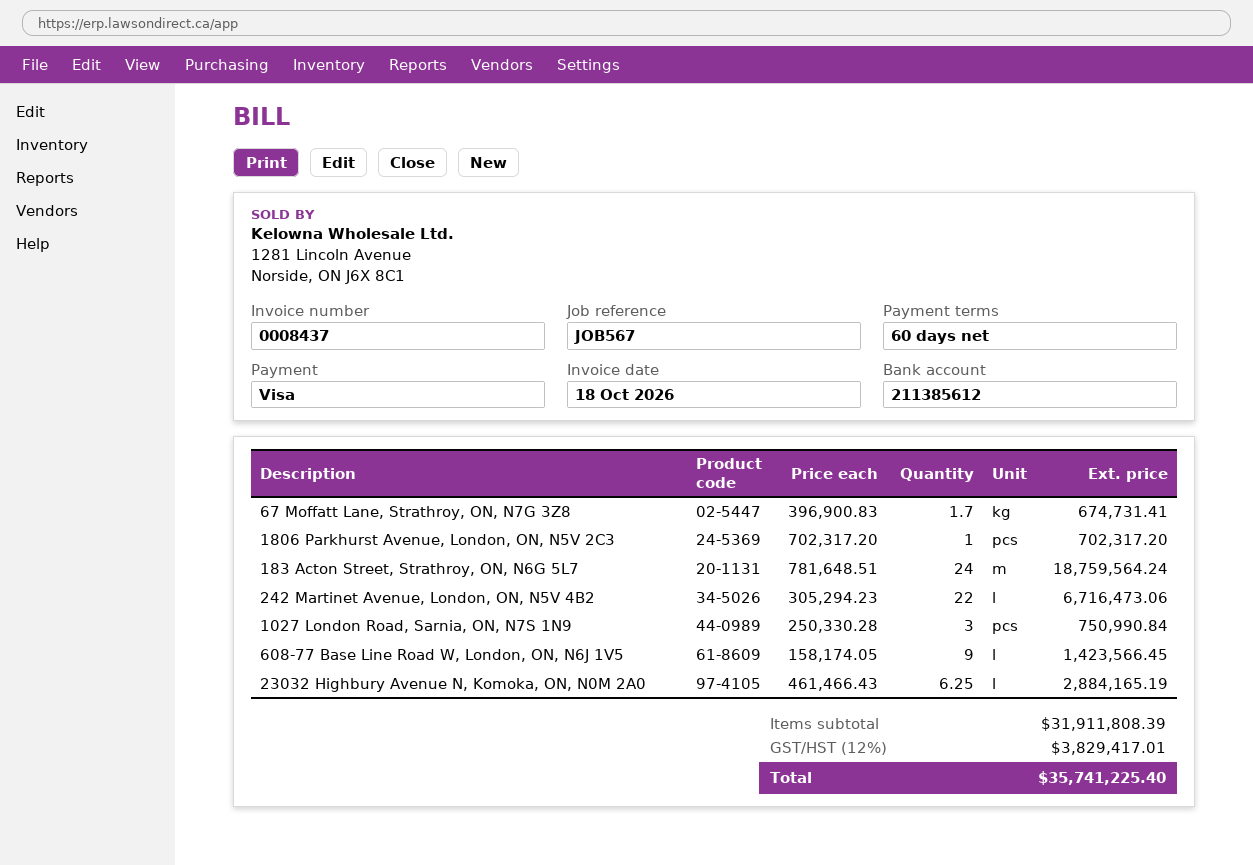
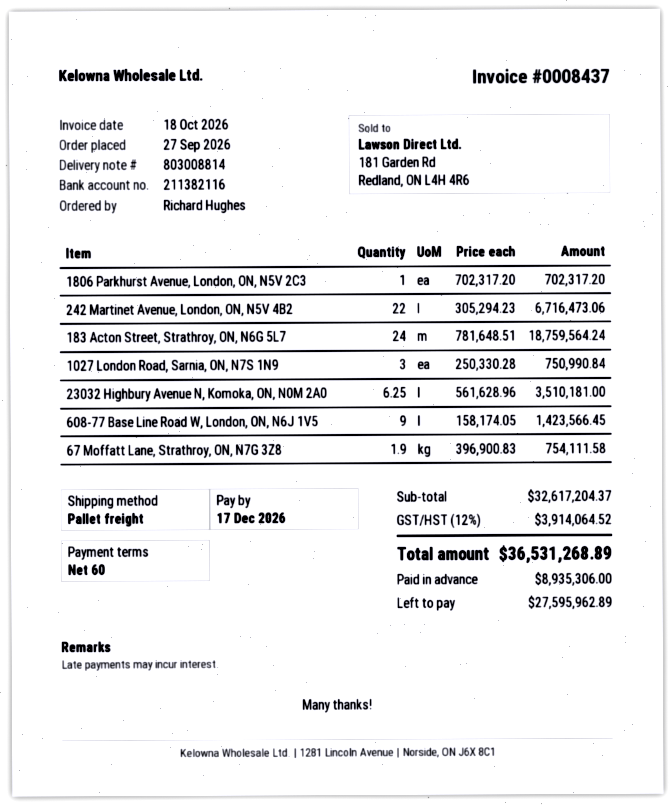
bank account: 211385612 -> 211382116
67 Moffatt Lane, Strathroy, ON, N7G 3Z8: 1.7 x 396900.83 = 674731.41 -> 1.9 x 396900.83 = 754111.58
23032 Highbury Avenue N, Komoka, ON, N0M 2A0: 6.25 x 461466.43 = 2884165.19 -> 6.25 x 561628.96 = 3510181.00
subtotal: 31911808.39 -> 32617204.37
tax: 12% = 3829417.01 -> 12% = 3914064.52
total: 35741225.40 -> 36531268.89

